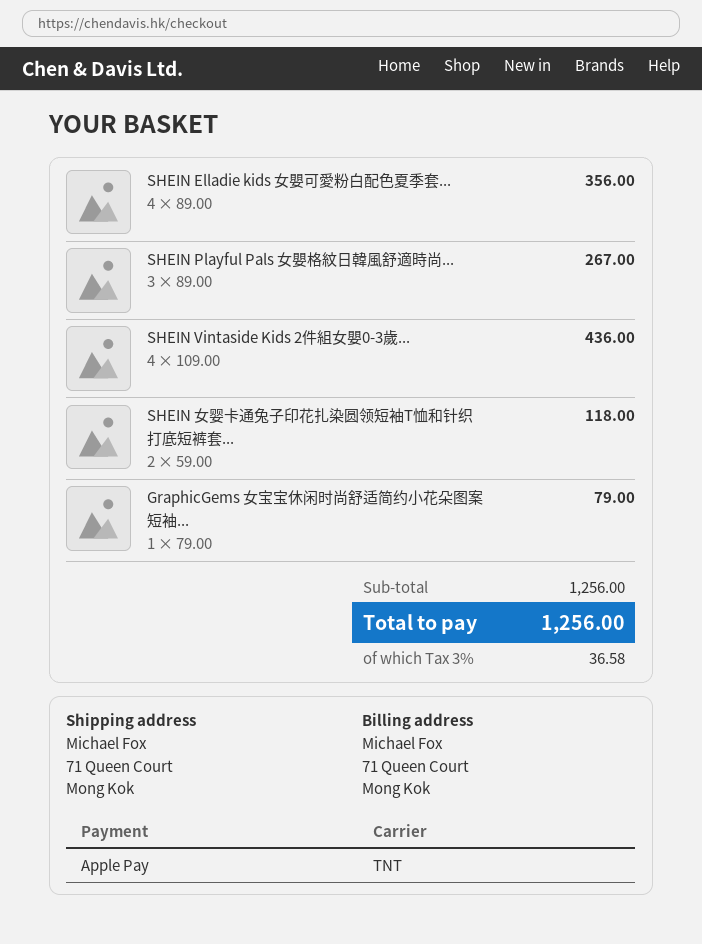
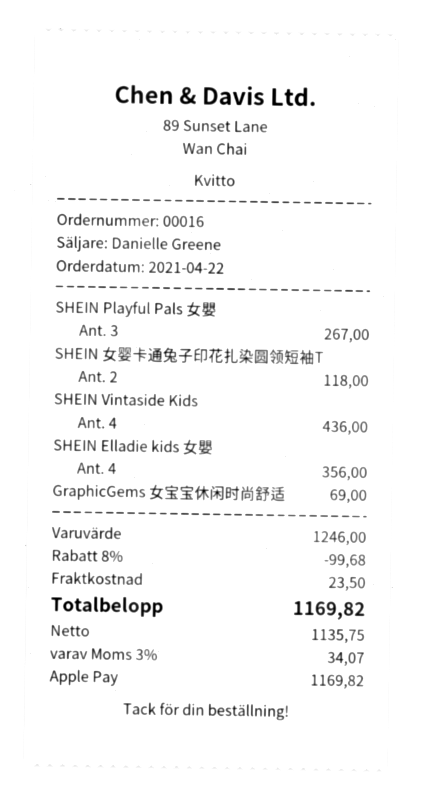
GraphicGems 女宝宝休闲时尚舒适简约小花朵图案短袖...: 1 for 79.00 -> 1 for 69.00
subtotal: 1256.00 -> 1246.00
discount: none -> 8% = 99.68
shipping: none -> 23.50
tax: 3% = 36.58 -> 3% = 34.07
total: 1256.00 -> 1169.82

